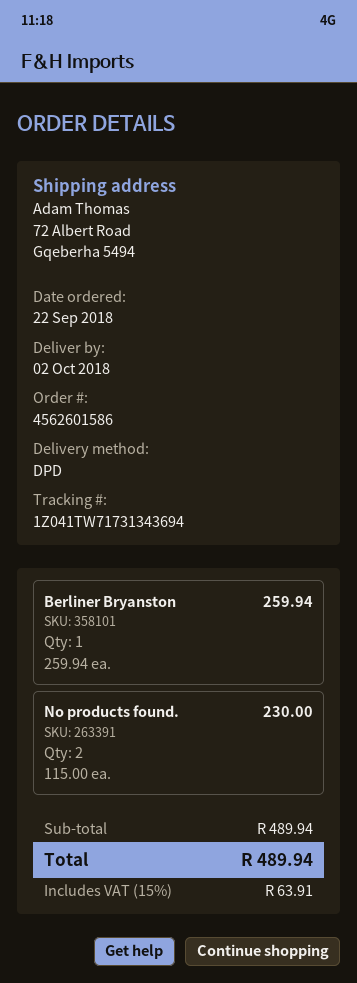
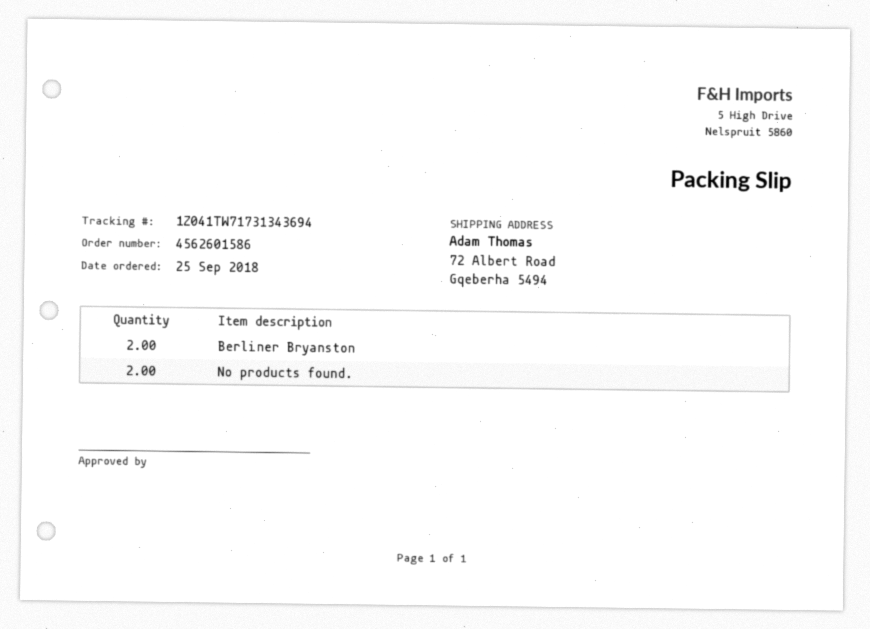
order date: 2018-09-22 -> 2018-09-25
Berliner Bryanston: 1 -> 2

